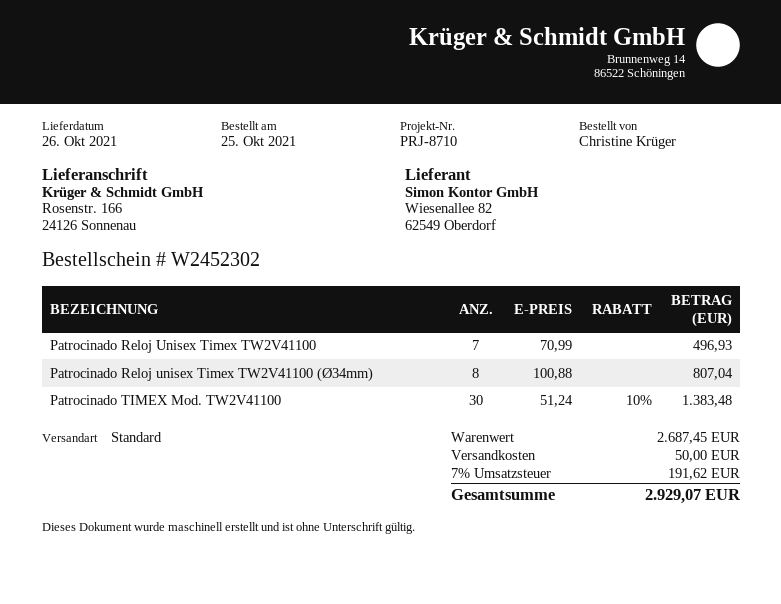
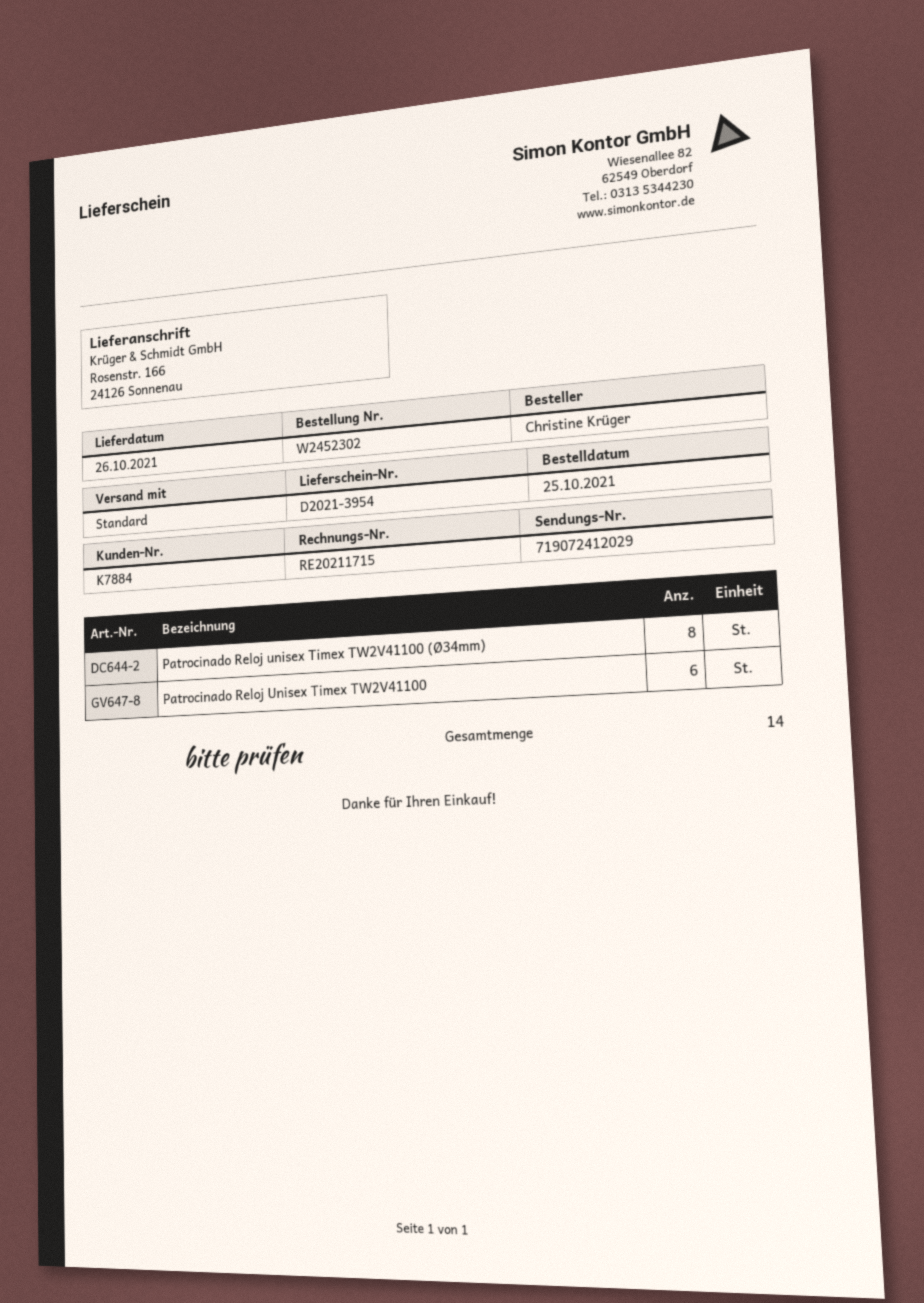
Patrocinado Reloj Unisex Timex TW2V41100: 7 -> 6
Patrocinado TIMEX Mod. TW2V41100: 30 -> none

